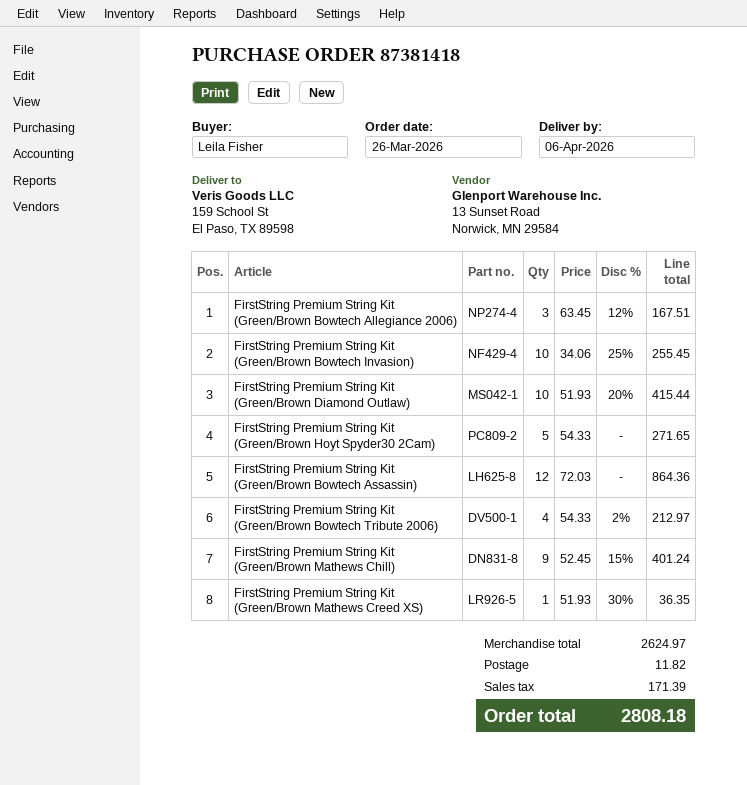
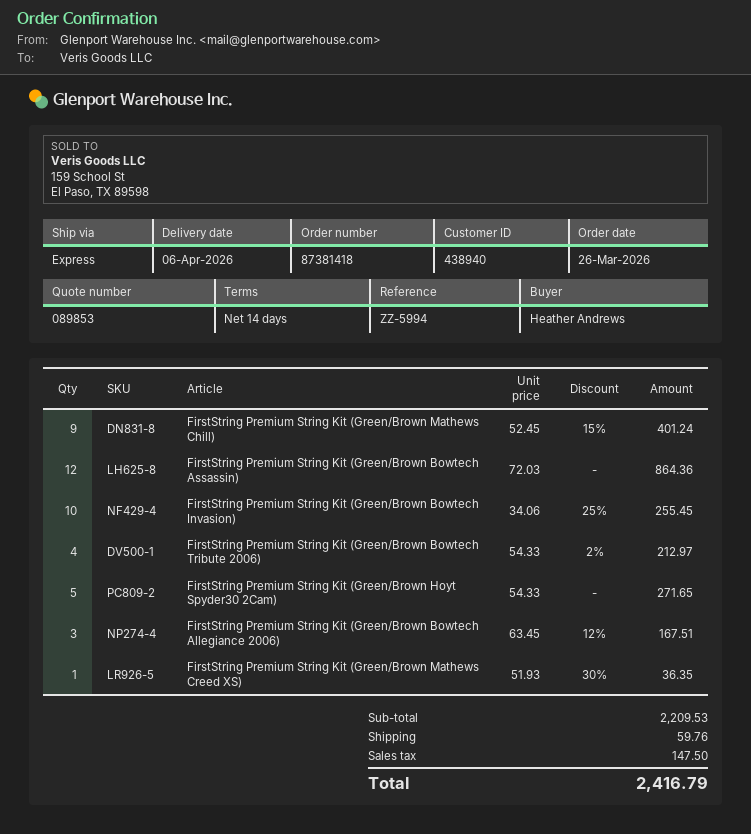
ordered by: Leila Fisher -> Heather Andrews
FirstString Premium String Kit (Green/Brown Diamond Outlaw): 10 x 51.93 - 20% = 415.44 -> none
subtotal: 2624.97 -> 2209.53
shipping: 11.82 -> 59.76
tax: 171.39 -> 147.50
total: 2808.18 -> 2416.79

